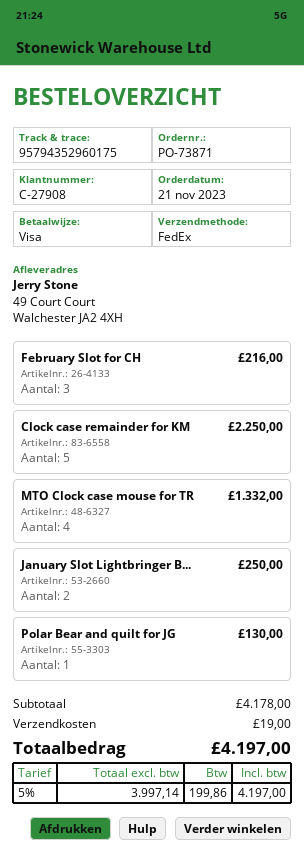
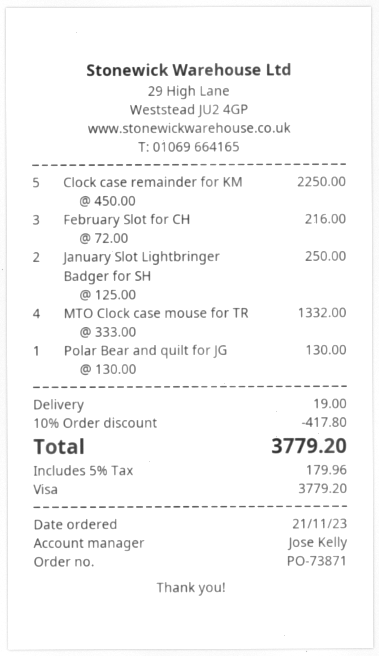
discount: none -> 10% = 417.80
tax: 5% = 199.86 -> 5% = 179.96
total: 4197.00 -> 3779.20

